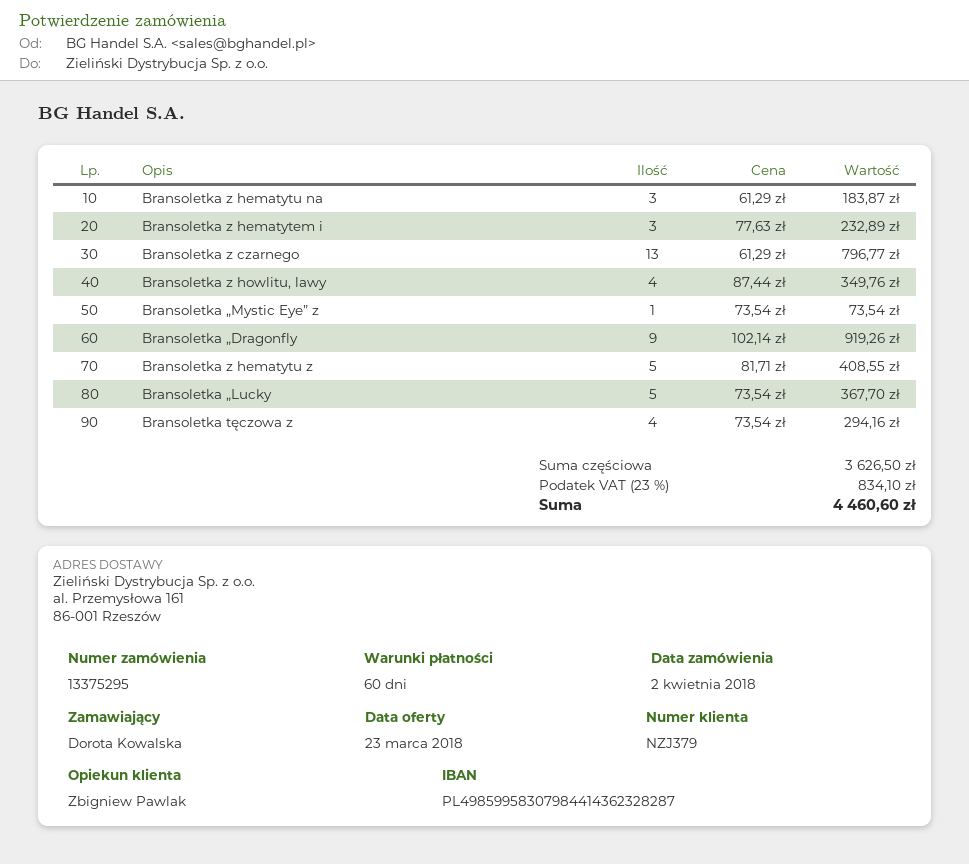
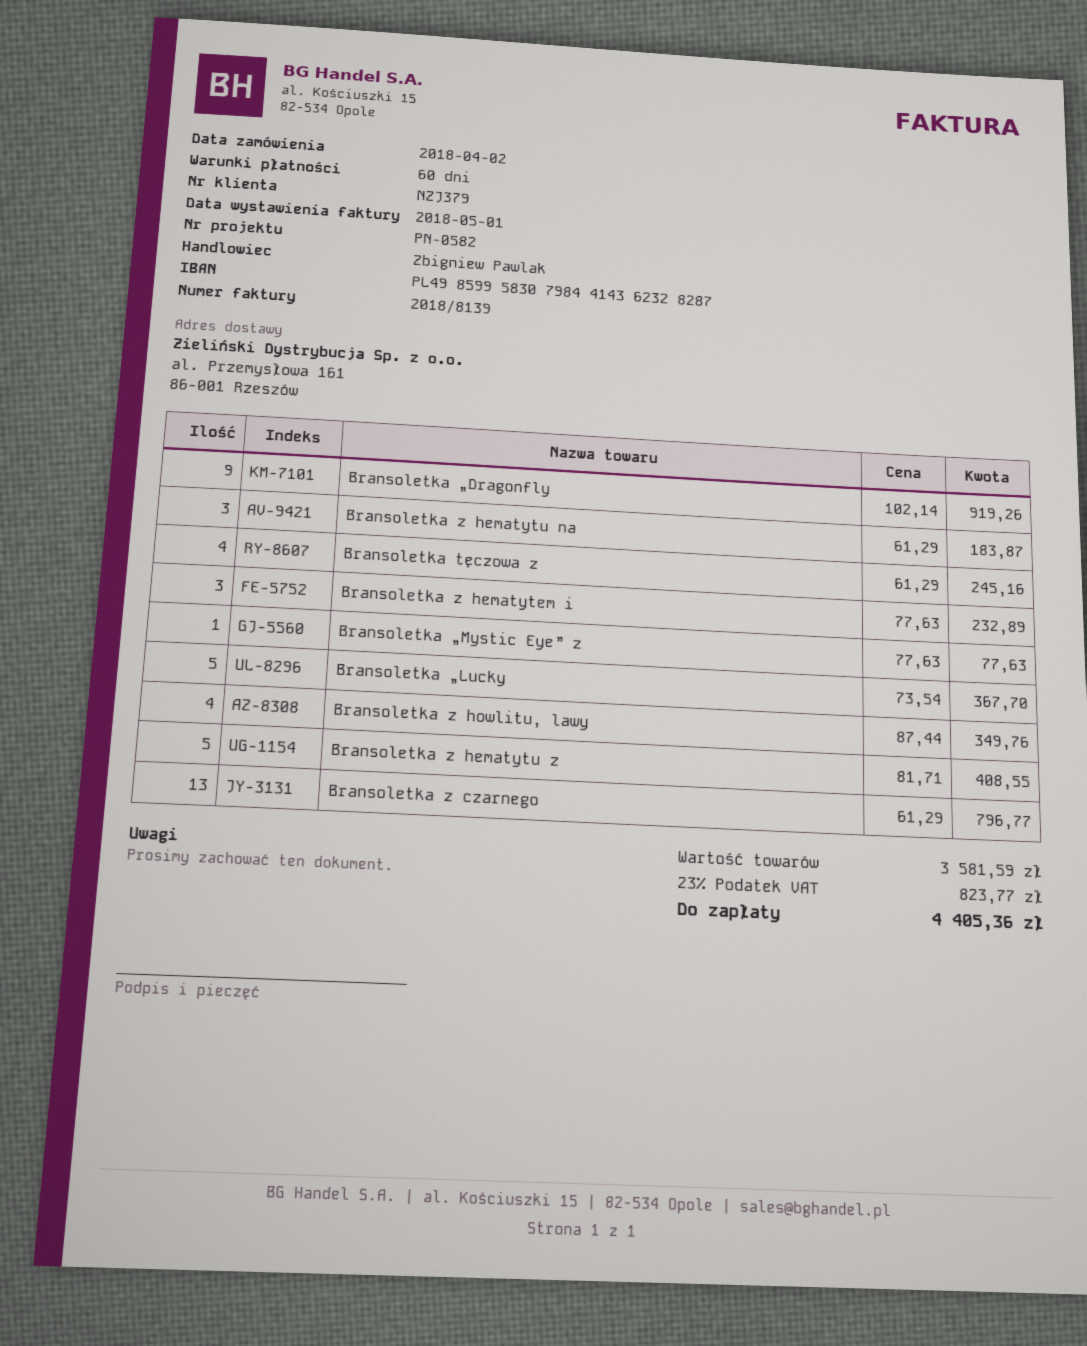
Bransoletka „Mystic Eye” z: 1 x 73.54 = 73.54 -> 1 x 77.63 = 77.63
Bransoletka tęczowa z: 4 x 73.54 = 294.16 -> 4 x 61.29 = 245.16
subtotal: 3626.50 -> 3581.59
tax: 23% = 834.10 -> 23% = 823.77
total: 4460.60 -> 4405.36

